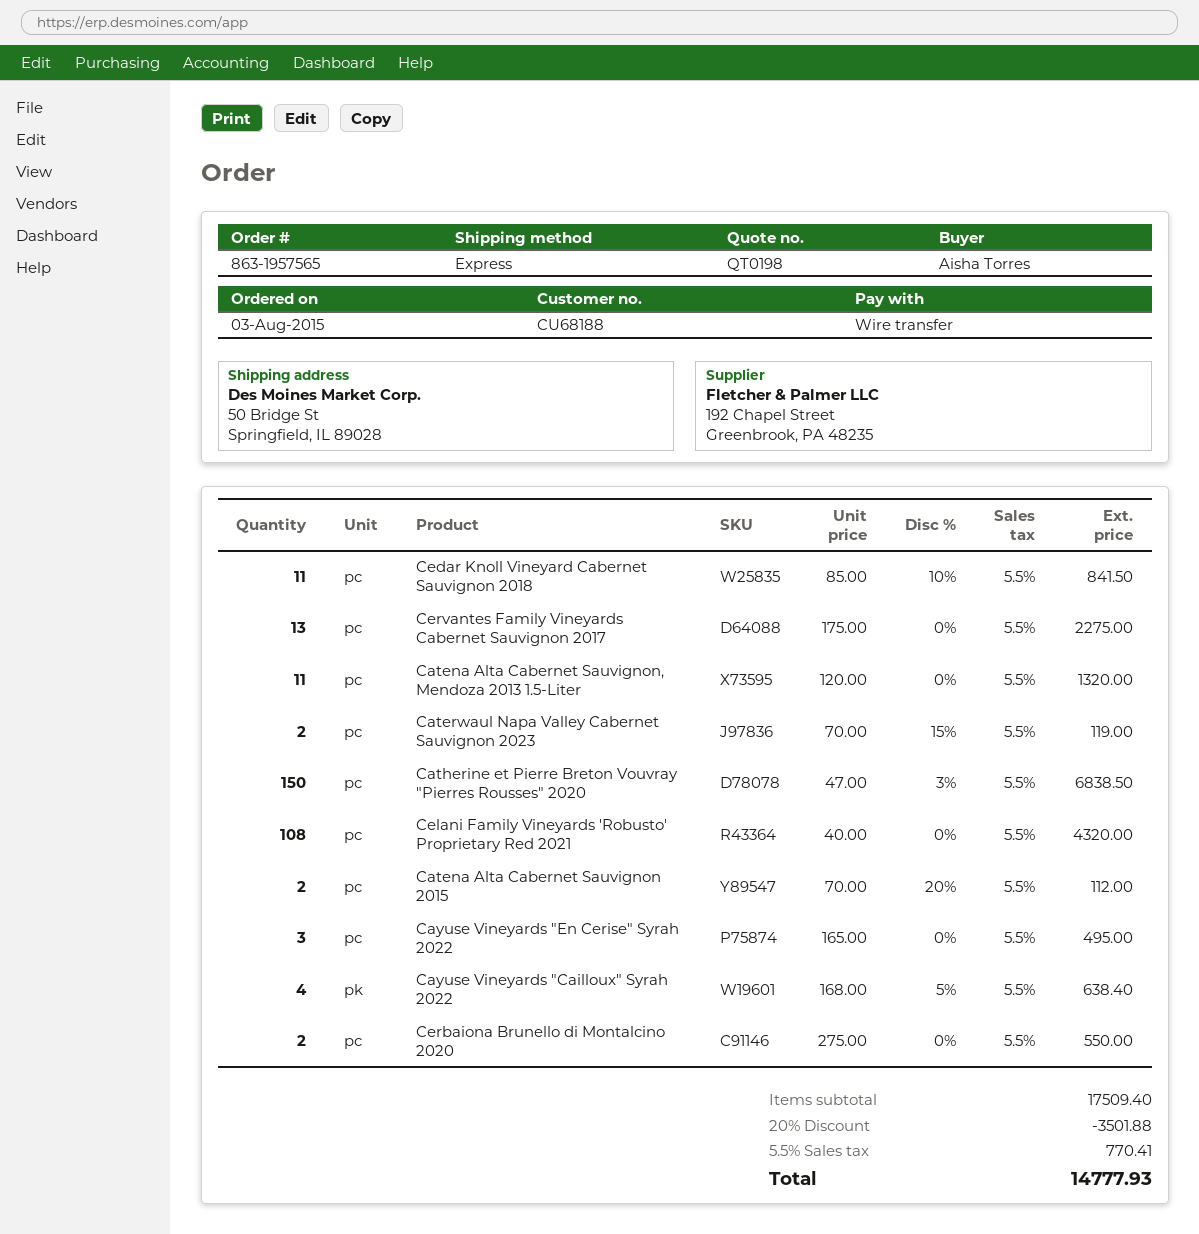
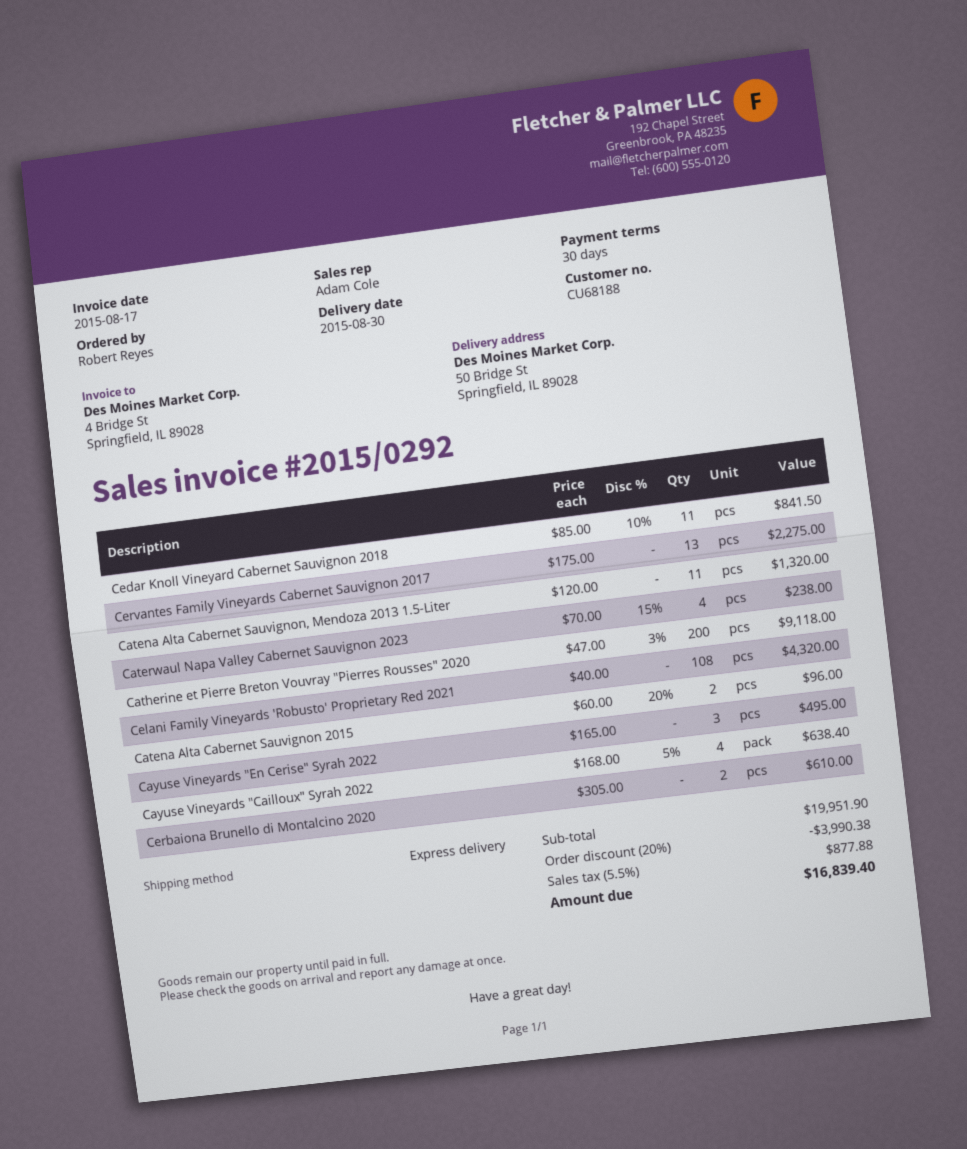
ordered by: Aisha Torres -> Robert Reyes
Caterwaul Napa Valley Cabernet Sauvignon 2023: 2 x 70.00 - 15% = 119.00 -> 4 x 70.00 - 15% = 238.00
Catherine et Pierre Breton Vouvray "Pierres Rousses" 2020: 150 x 47.00 - 3% = 6838.50 -> 200 x 47.00 - 3% = 9118.00
Catena Alta Cabernet Sauvignon 2015: 2 x 70.00 - 20% = 112.00 -> 2 x 60.00 - 20% = 96.00
Cerbaiona Brunello di Montalcino 2020: 2 x 275.00 = 550.00 -> 2 x 305.00 = 610.00
subtotal: 17509.40 -> 19951.90
discount: 20% = 3501.88 -> 20% = 3990.38
tax: 5.5% = 770.41 -> 5.5% = 877.88
total: 14777.93 -> 16839.40

